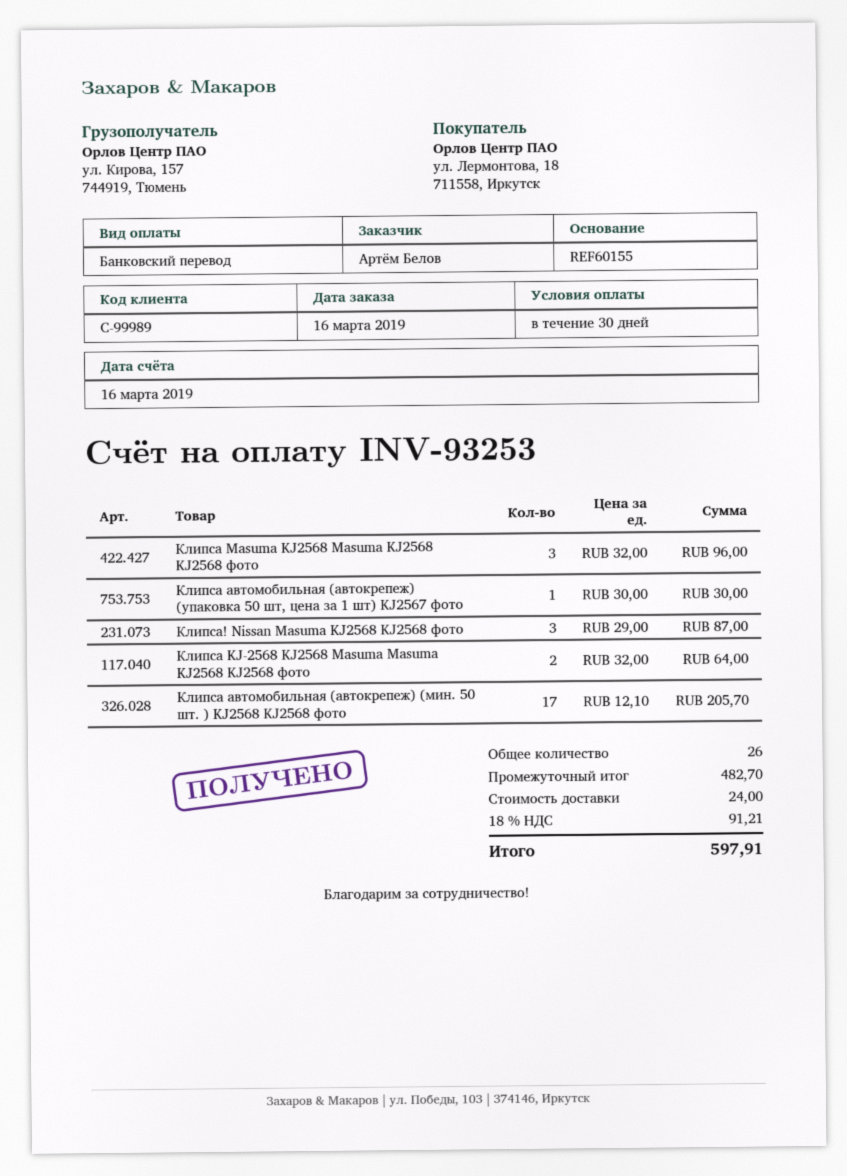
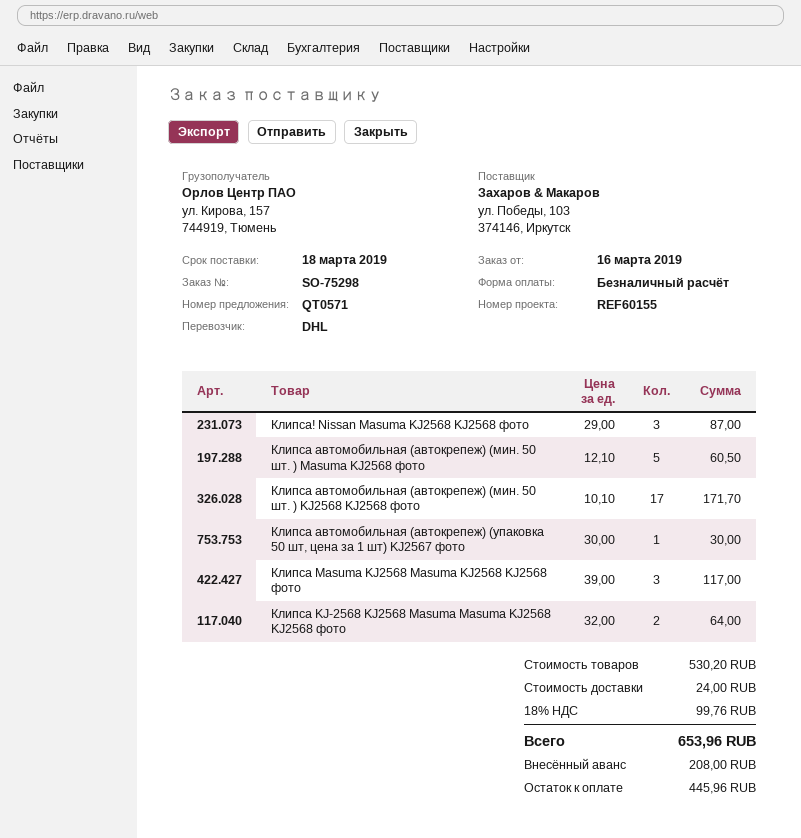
Клипса Masuma KJ2568 Masuma KJ2568 KJ2568 фото: 3 x 32.00 = 96.00 -> 3 x 39.00 = 117.00
Клипса автомобильная (автокрепеж) (мин. 50 шт. ) KJ2568 KJ2568 фото: 17 x 12.10 = 205.70 -> 17 x 10.10 = 171.70
Клипса автомобильная (автокрепеж) (мин. 50 шт. ) Masuma KJ2568 фото: none -> 5 x 12.10 = 60.50
subtotal: 482.70 -> 530.20
tax: 18% = 91.21 -> 18% = 99.76
total: 597.91 -> 653.96

